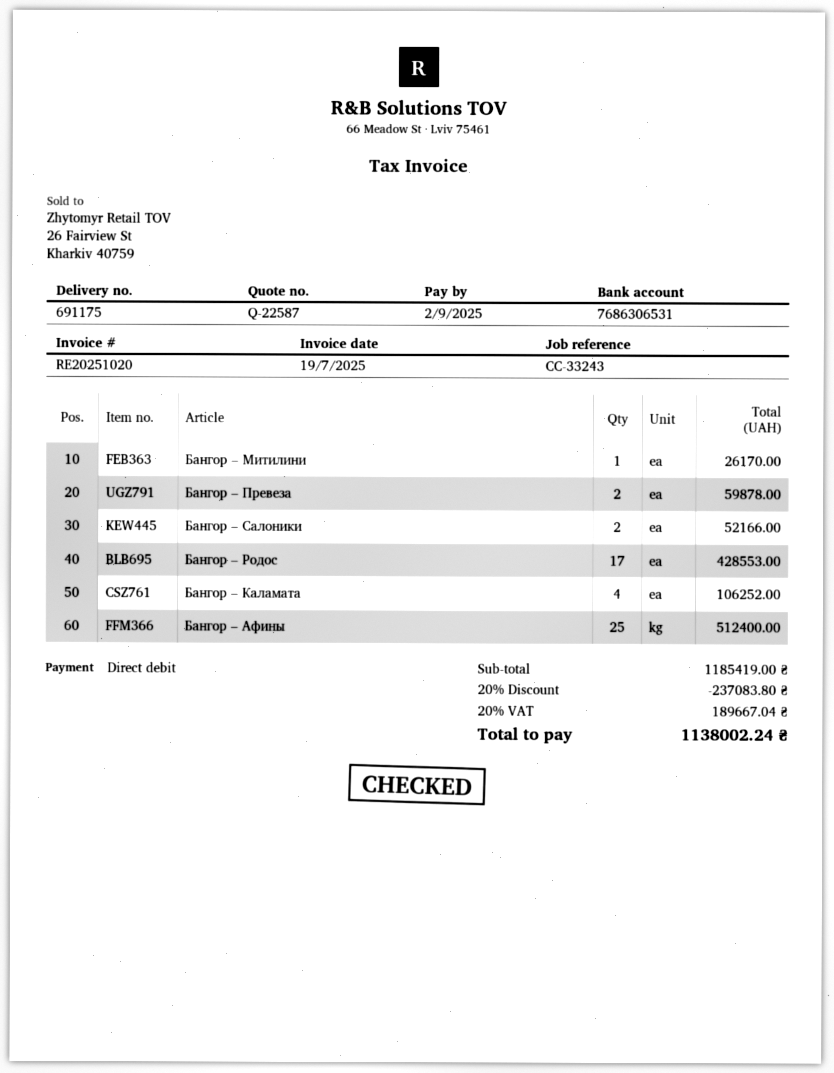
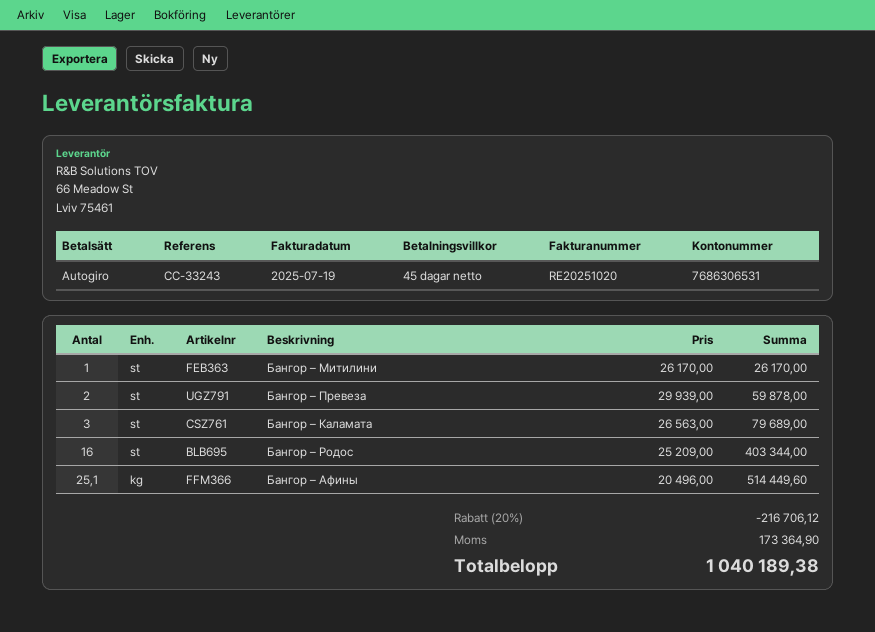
Бангор – Салоники: 2 for 52166.00 -> none
Бангор – Родос: 17 for 428553.00 -> 16 for 403344.00
Бангор – Каламата: 4 for 106252.00 -> 3 for 79689.00
Бангор – Афины: 25 for 512400.00 -> 25.1 for 514449.60
discount: 20% = 237083.80 -> 20% = 216706.12
tax: 189667.04 -> 173364.90
total: 1138002.24 -> 1040189.38

